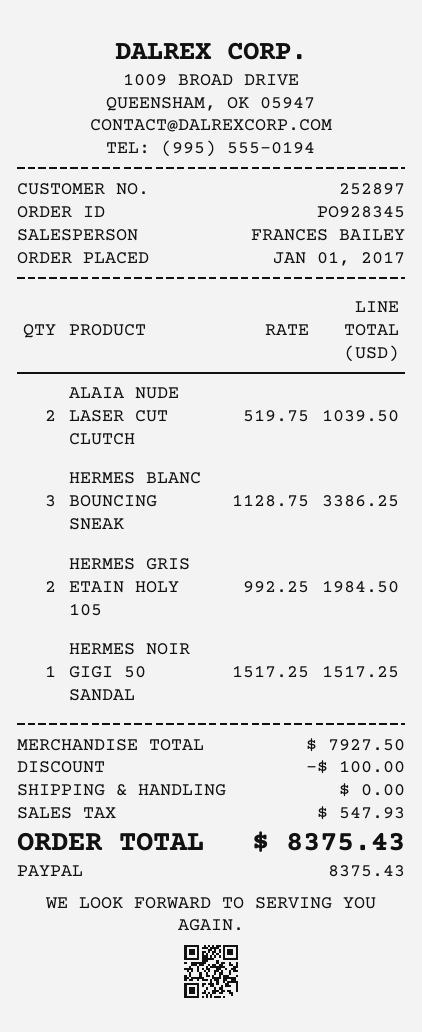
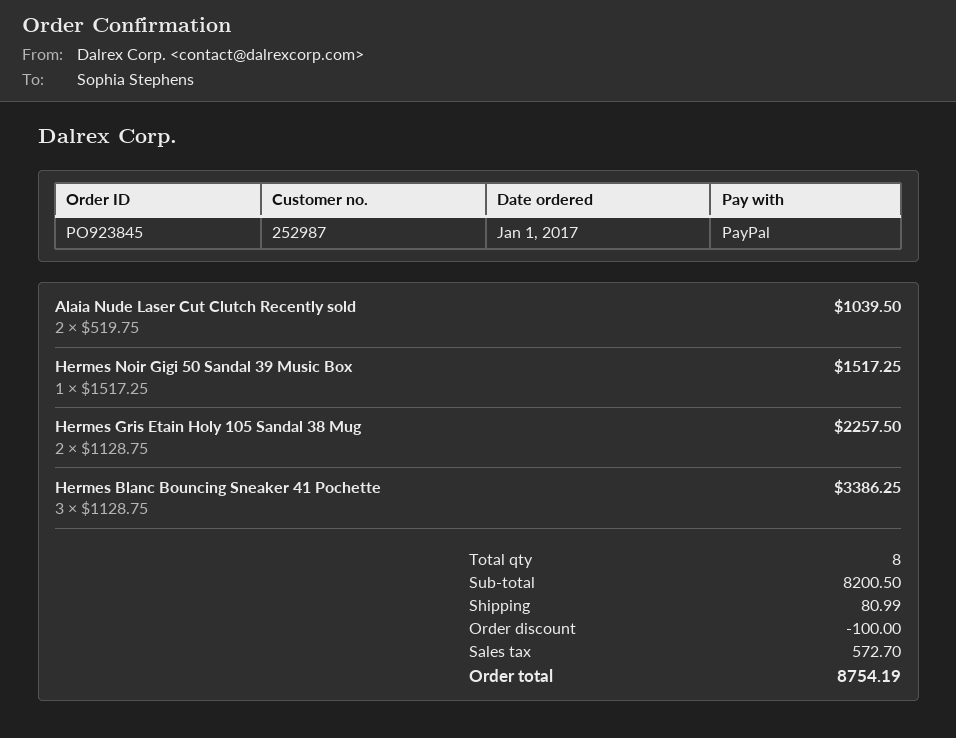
order number: PO928345 -> PO923845
customer number: 252897 -> 252987
HERMES GRIS ETAIN HOLY 105: 2 x 992.25 = 1984.50 -> 2 x 1128.75 = 2257.50
subtotal: 7927.50 -> 8200.50
shipping: 0.00 -> 80.99
tax: 547.93 -> 572.70
total: 8375.43 -> 8754.19

